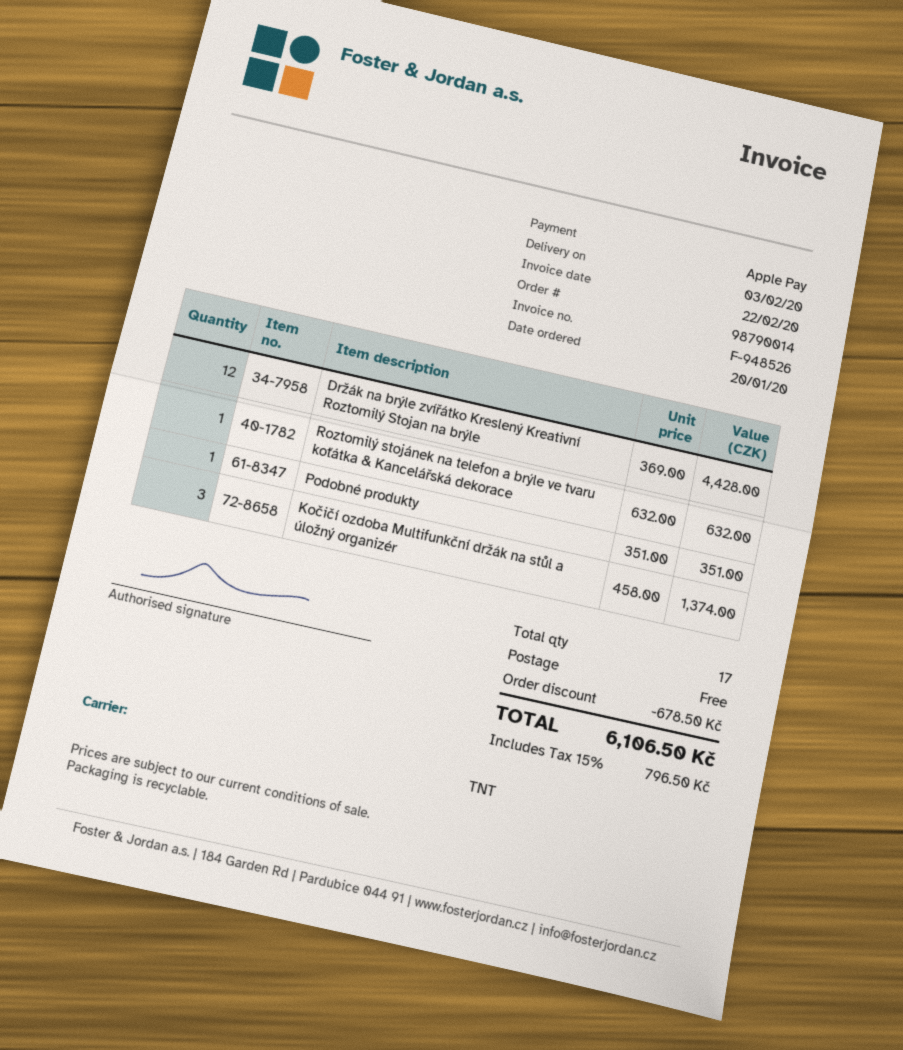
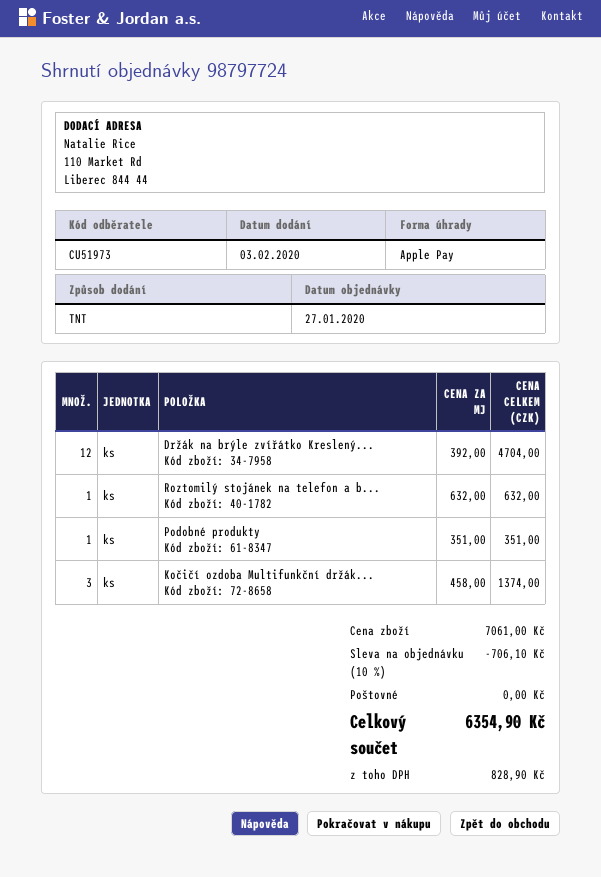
order number: 98790014 -> 98797724
order date: 2020-01-20 -> 2020-01-27
Držák na brýle zvířátko Kreslený Kreativní Roztomilý Stojan na brýle: 12 x 369.00 = 4428.00 -> 12 x 392.00 = 4704.00
discount: 678.50 -> 706.10
tax: 796.50 -> 828.90
total: 6106.50 -> 6354.90

